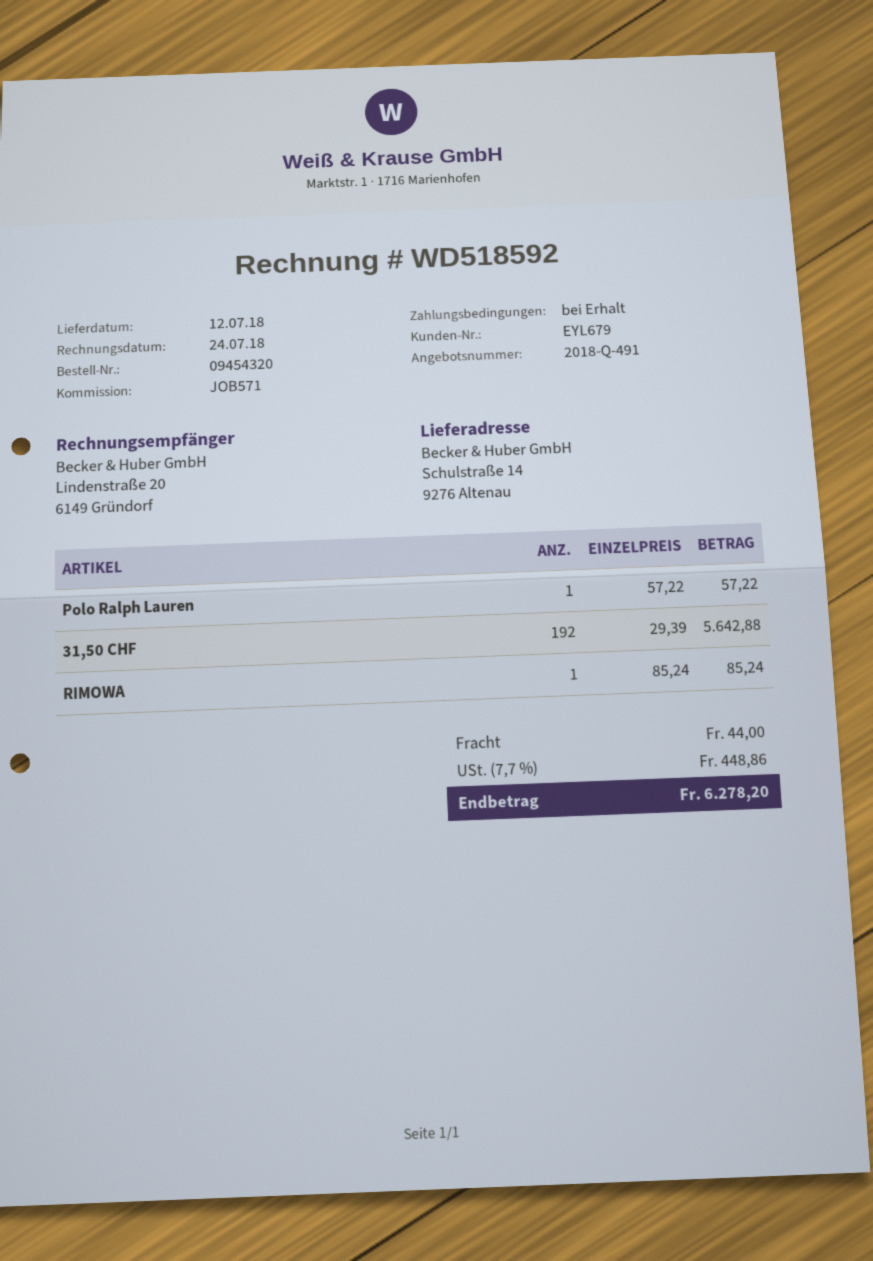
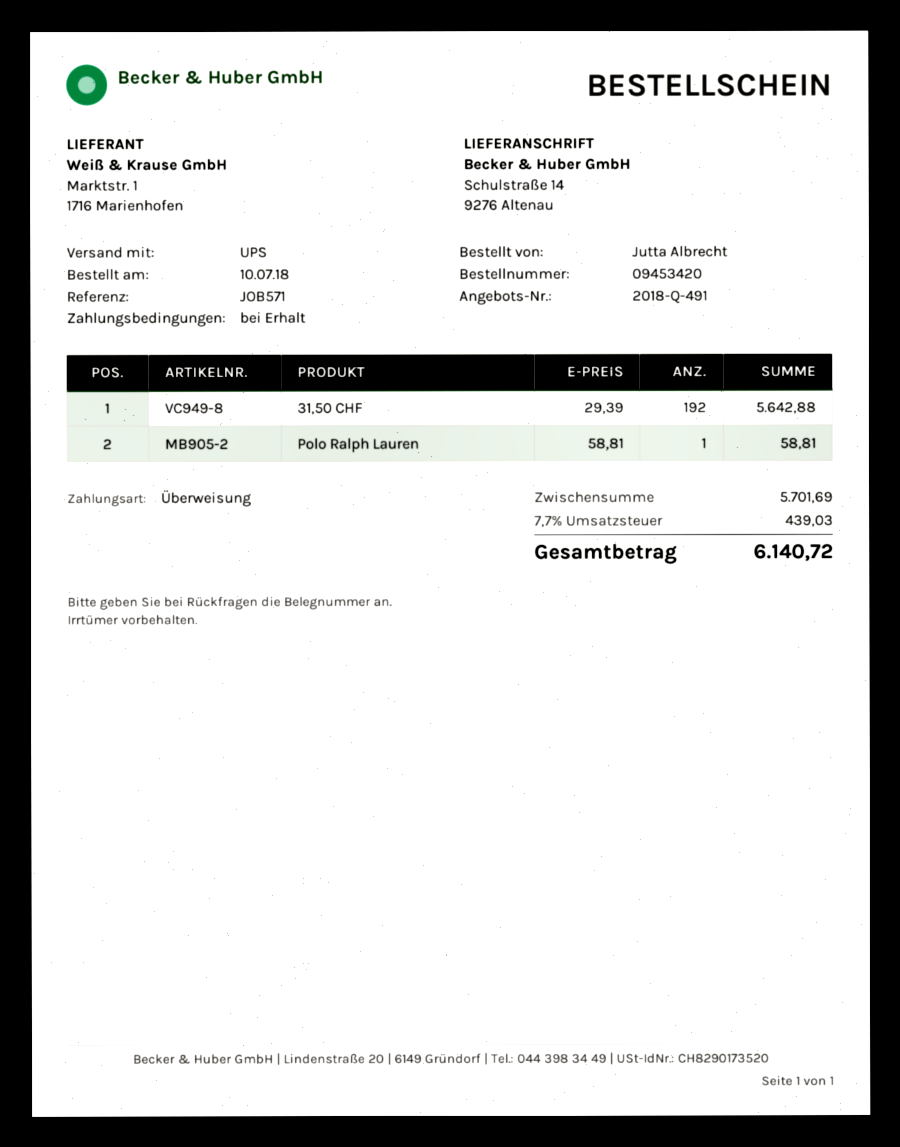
order number: 09454320 -> 09453420
Polo Ralph Lauren: 1 x 57.22 = 57.22 -> 1 x 58.81 = 58.81
RIMOWA: 1 x 85.24 = 85.24 -> none
shipping: 44.00 -> none
tax: 7.7% = 448.86 -> 7.7% = 439.03
total: 6278.20 -> 6140.72

